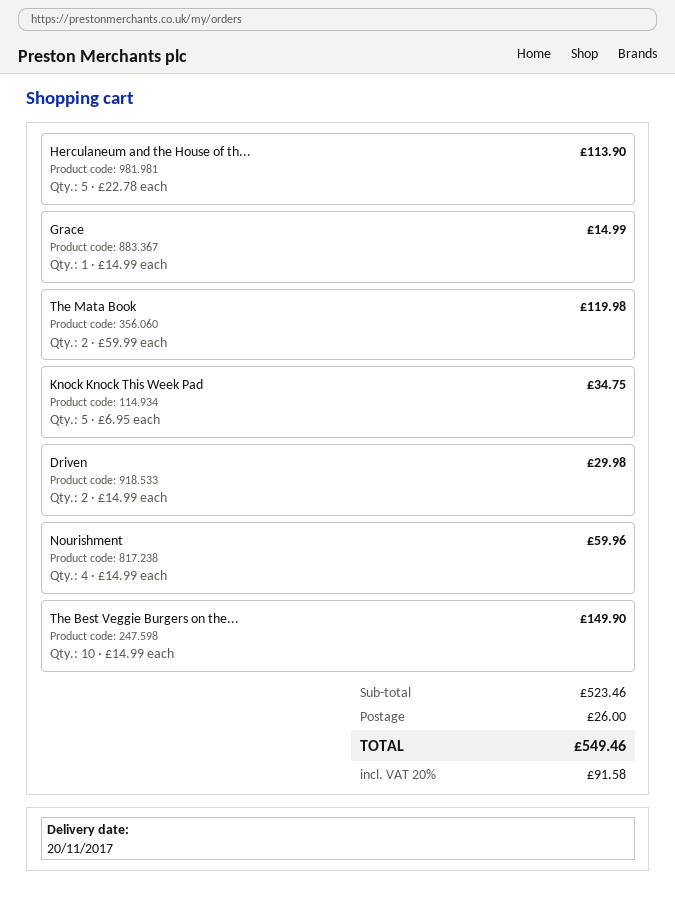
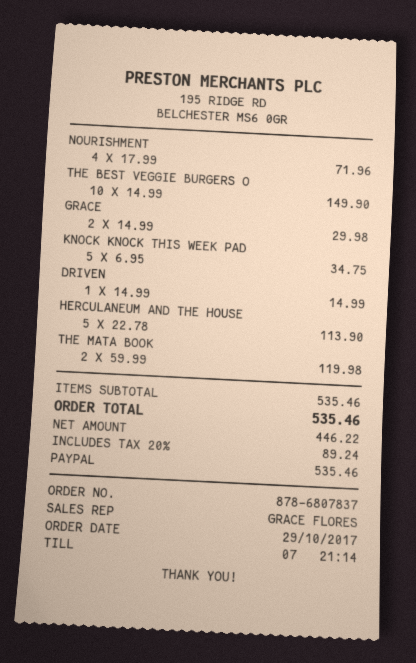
Grace: 1 x 14.99 = 14.99 -> 2 x 14.99 = 29.98
Driven: 2 x 14.99 = 29.98 -> 1 x 14.99 = 14.99
Nourishment: 4 x 14.99 = 59.96 -> 4 x 17.99 = 71.96
subtotal: 523.46 -> 535.46
shipping: 26.00 -> none
tax: 20% = 91.58 -> 20% = 89.24
total: 549.46 -> 535.46

